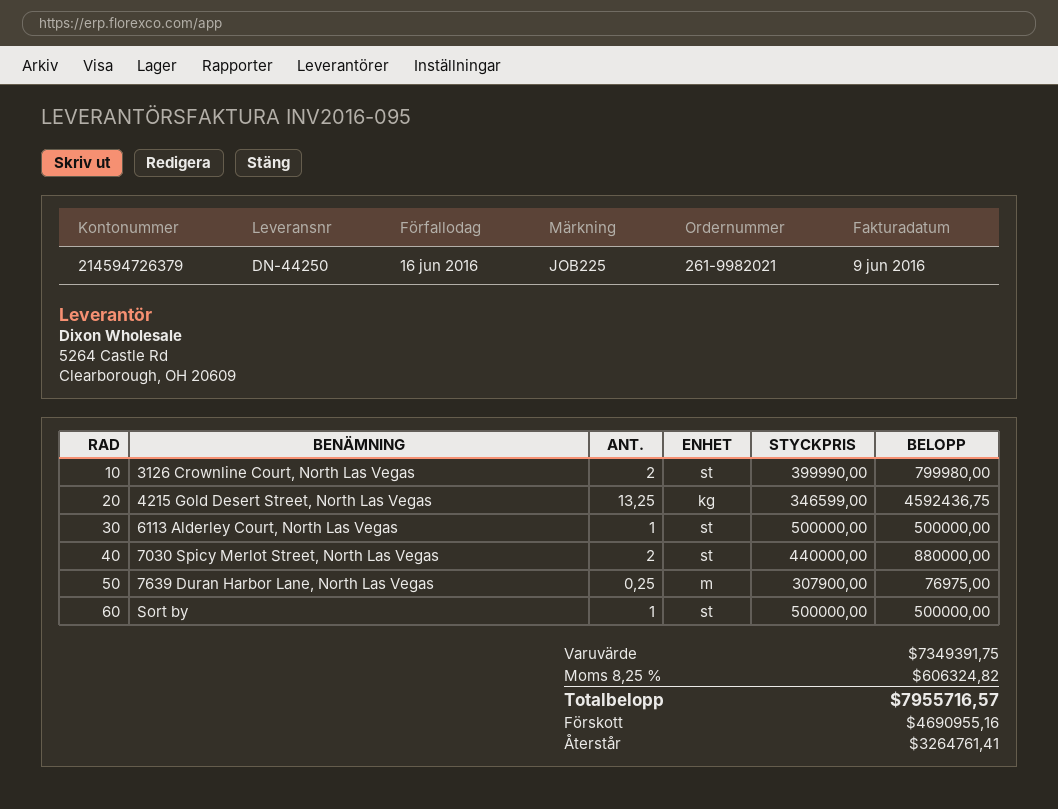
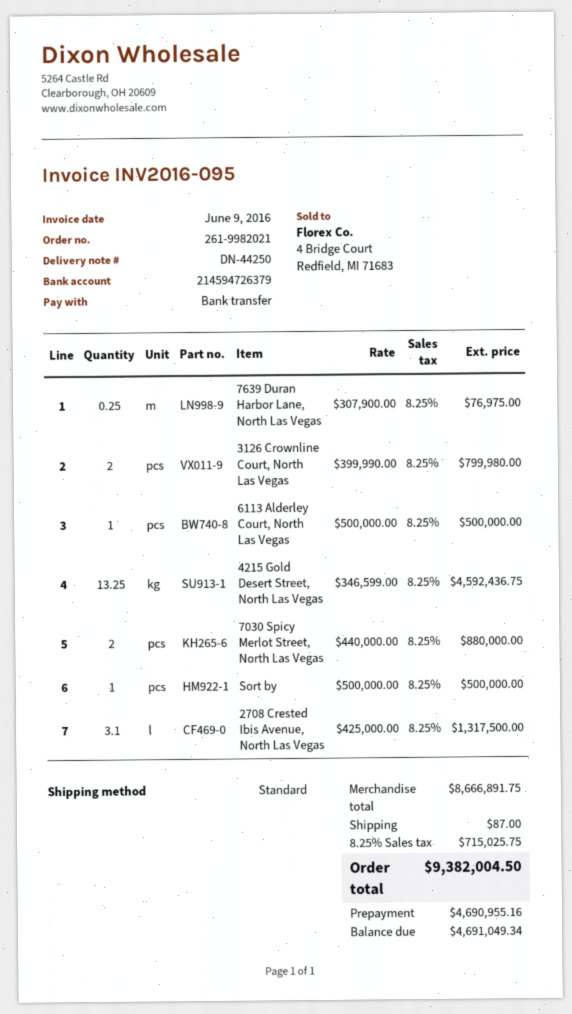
2708 Crested Ibis Avenue, North Las Vegas: none -> 3.1 x 425000.00 = 1317500.00
subtotal: 7349391.75 -> 8666891.75
shipping: none -> 87.00
tax: 8.25% = 606324.82 -> 8.25% = 715025.75
total: 7955716.57 -> 9382004.50
balance: 3264761.41 -> 4691049.34

